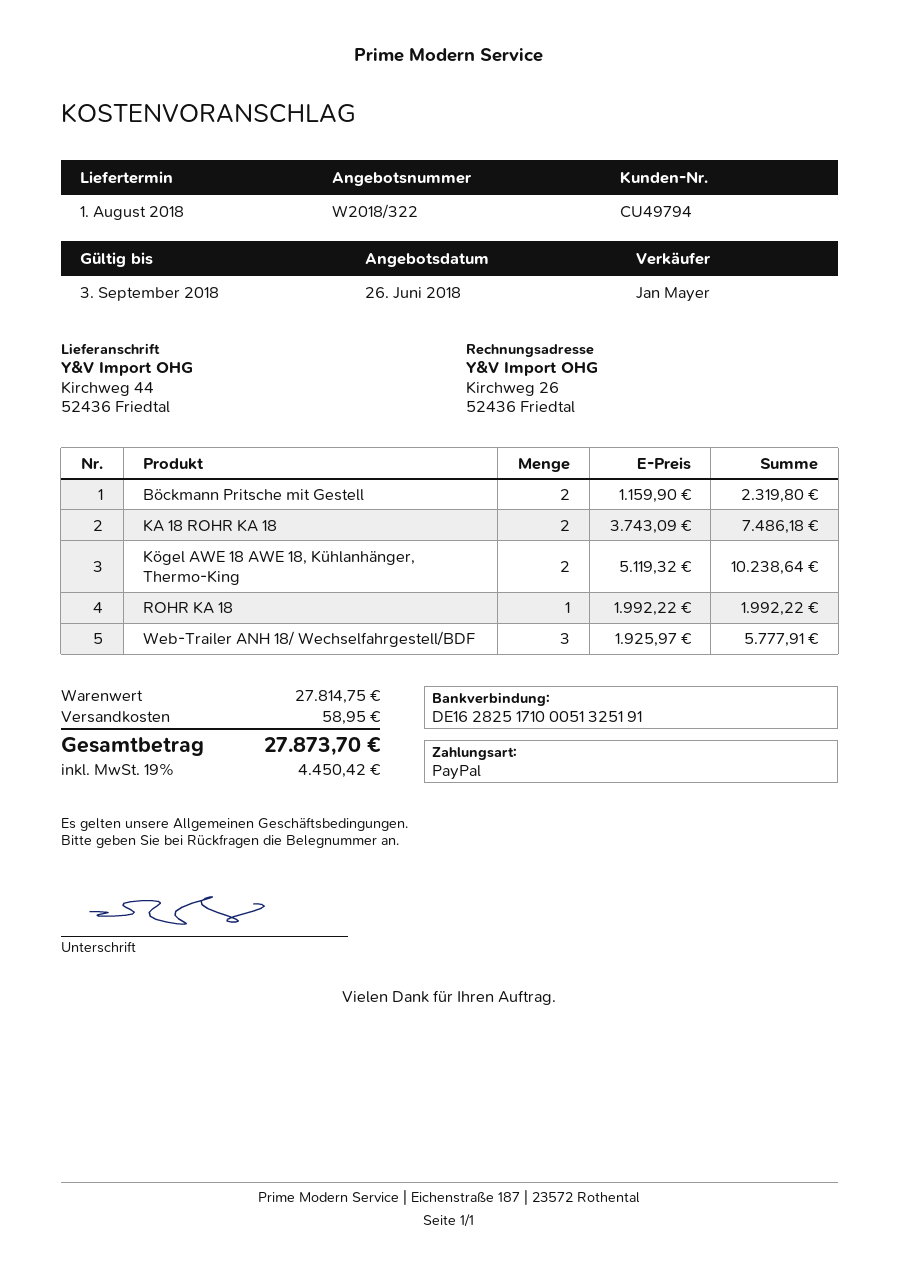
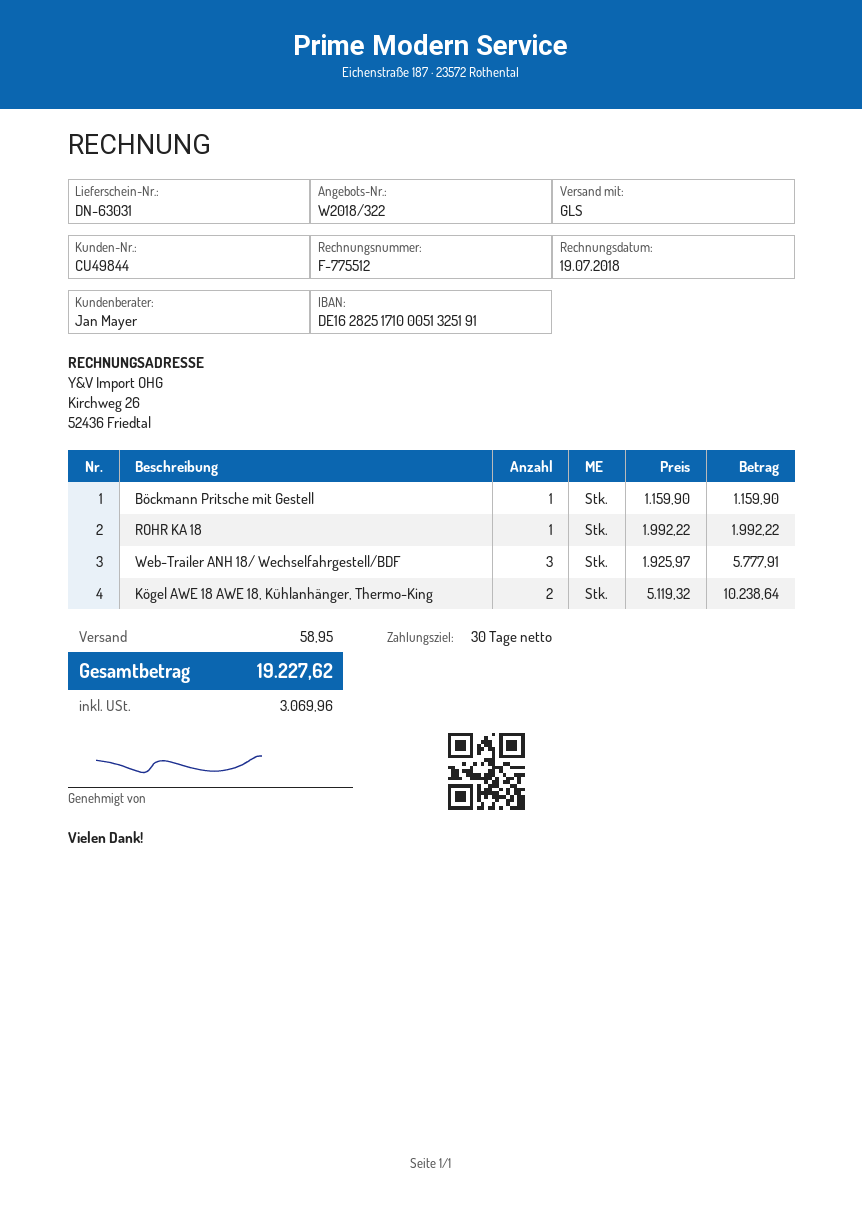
customer number: CU49794 -> CU49844
Böckmann Pritsche mit Gestell: 2 x 1159.90 = 2319.80 -> 1 x 1159.90 = 1159.90
KA 18 ROHR KA 18: 2 x 3743.09 = 7486.18 -> none
tax: 4450.42 -> 3069.96
total: 27873.70 -> 19227.62

